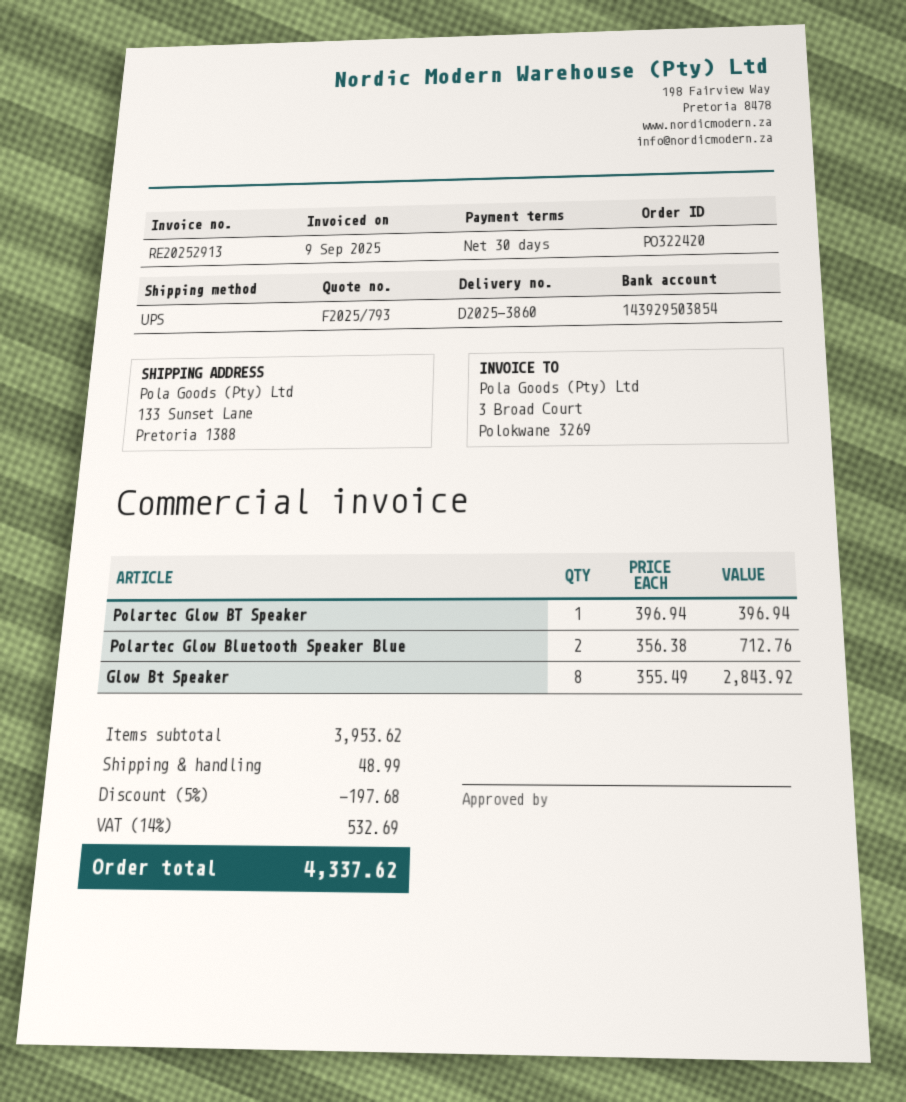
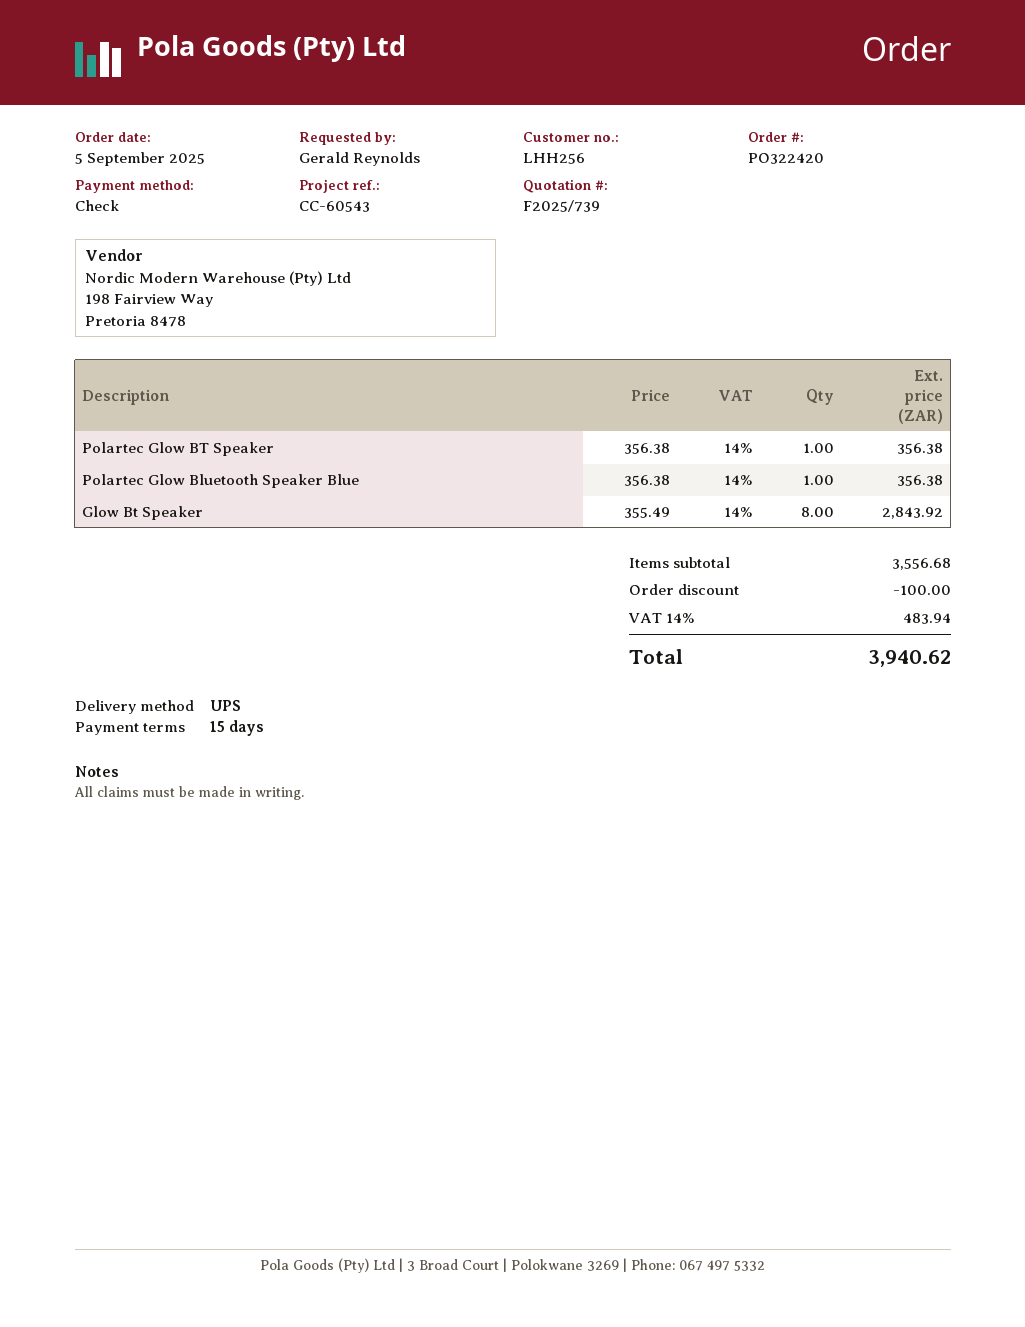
quote number: F2025/793 -> F2025/739
payment terms: 30 days -> 15 days
Polartec Glow BT Speaker: 1 x 396.94 = 396.94 -> 1 x 356.38 = 356.38
Polartec Glow Bluetooth Speaker Blue: 2 x 356.38 = 712.76 -> 1 x 356.38 = 356.38
subtotal: 3953.62 -> 3556.68
discount: 197.68 -> 100.00
shipping: 48.99 -> none
tax: 14% = 532.69 -> 14% = 483.94
total: 4337.62 -> 3940.62

